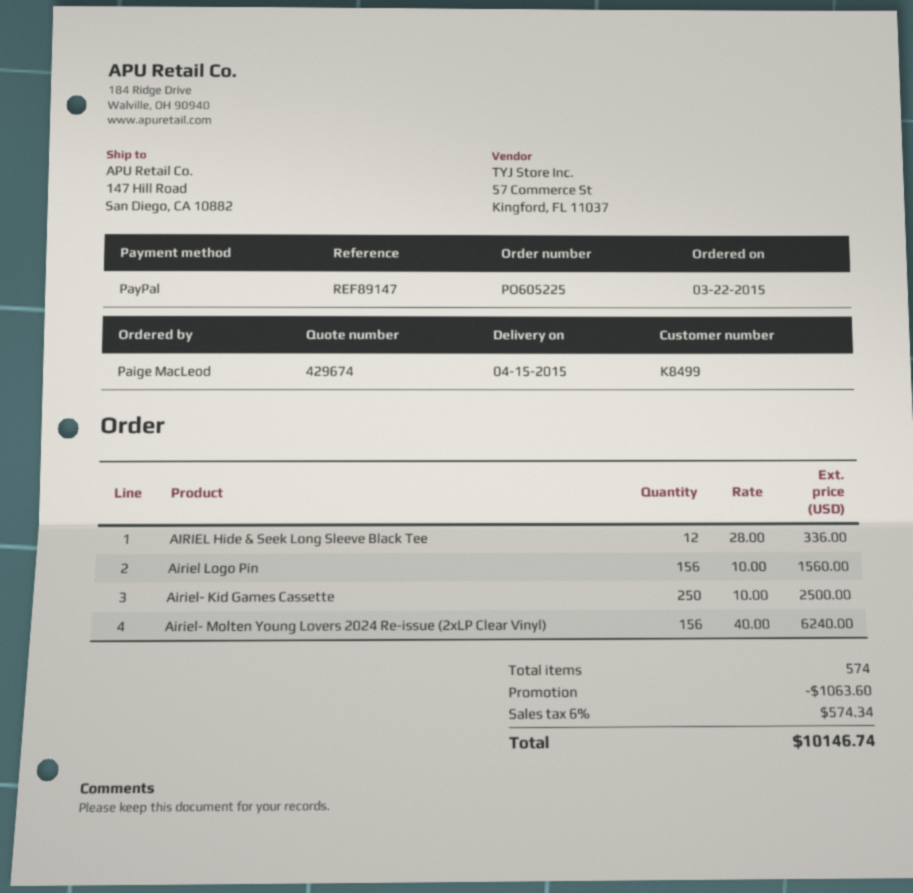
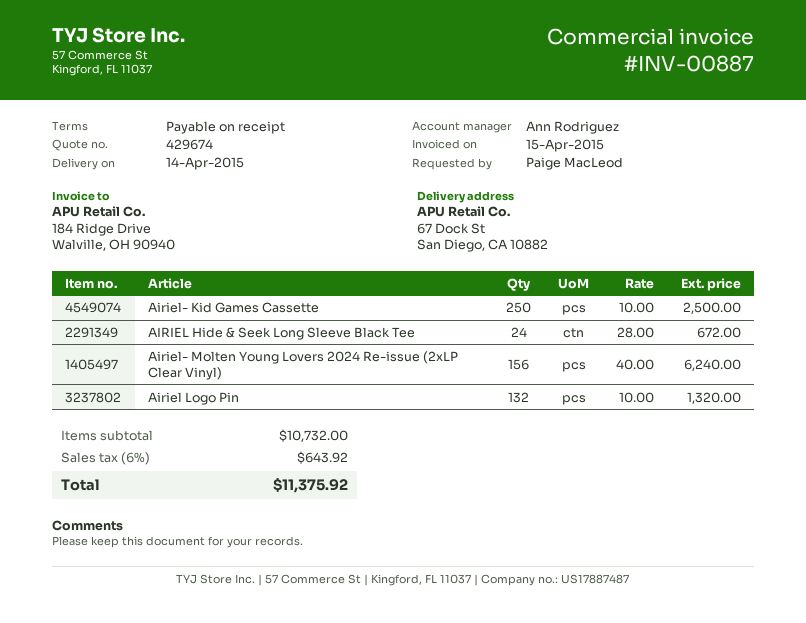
delivery date: 2015-04-15 -> 2015-04-14
ship to: 147 Hill Road, San Diego, CA 10882 -> 67 Dock St, San Diego, CA 10882
AIRIEL Hide & Seek Long Sleeve Black Tee: 12 x 28.00 = 336.00 -> 24 x 28.00 = 672.00
Airiel Logo Pin: 156 x 10.00 = 1560.00 -> 132 x 10.00 = 1320.00
discount: 1063.60 -> none
tax: 6% = 574.34 -> 6% = 643.92
total: 10146.74 -> 11375.92

